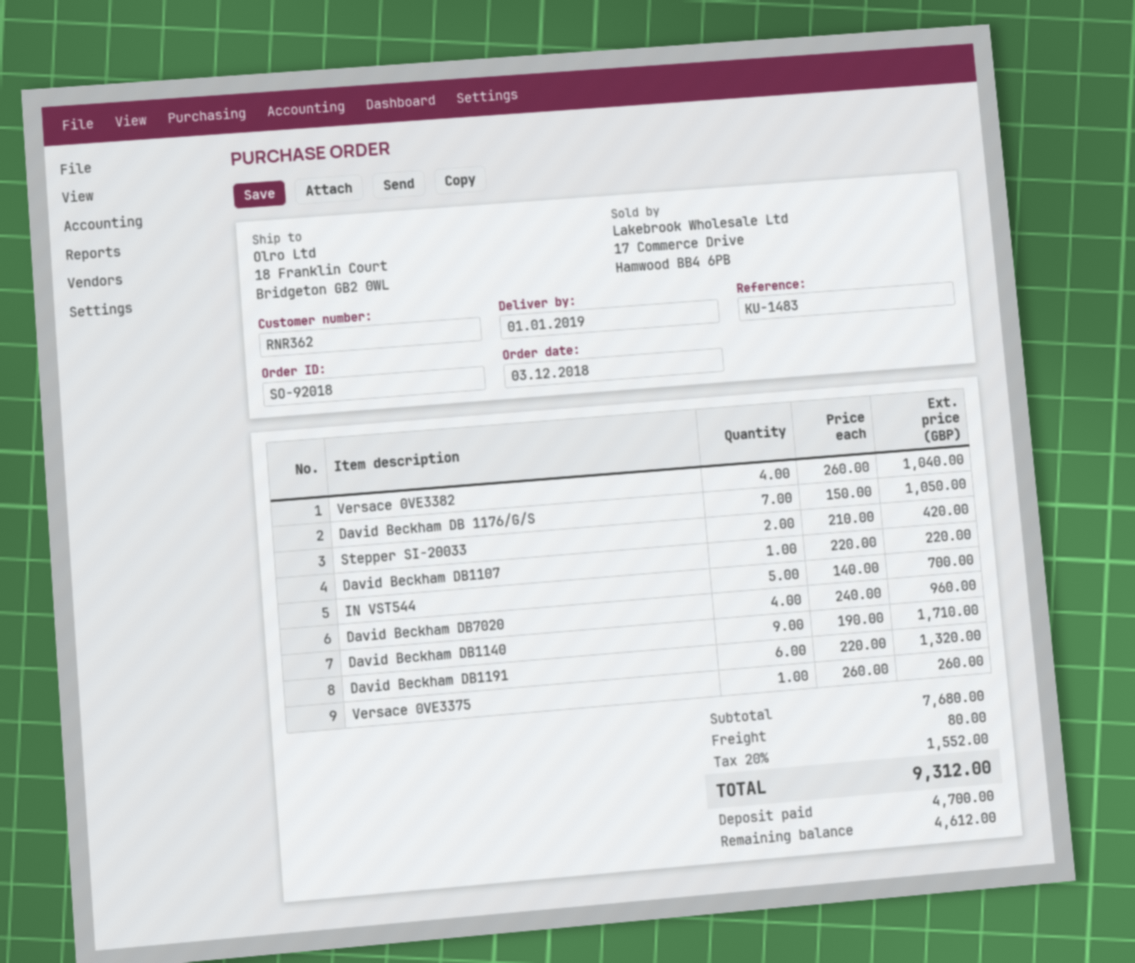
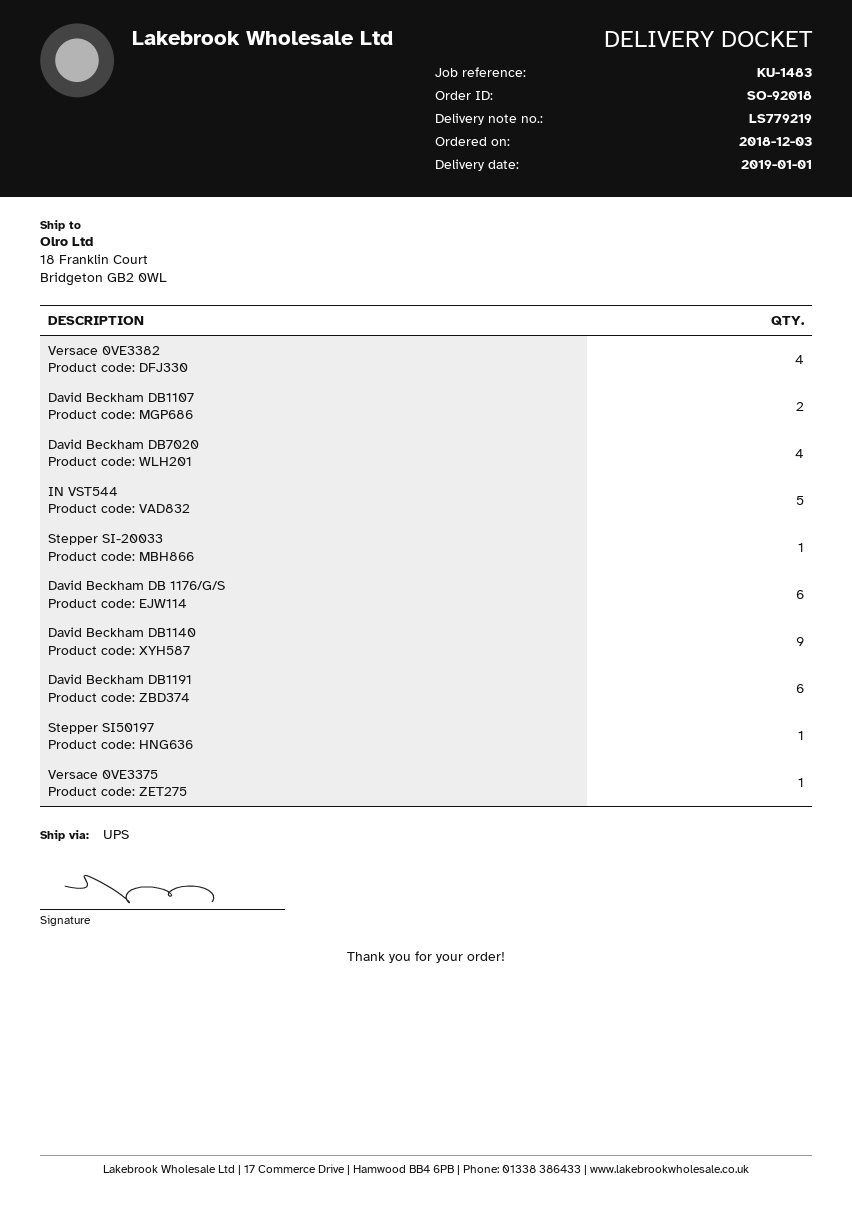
David Beckham DB 1176/G/S: 7 -> 6
Stepper SI-20033: 2 -> 1
David Beckham DB1107: 1 -> 2
Stepper SI50197: none -> 1

